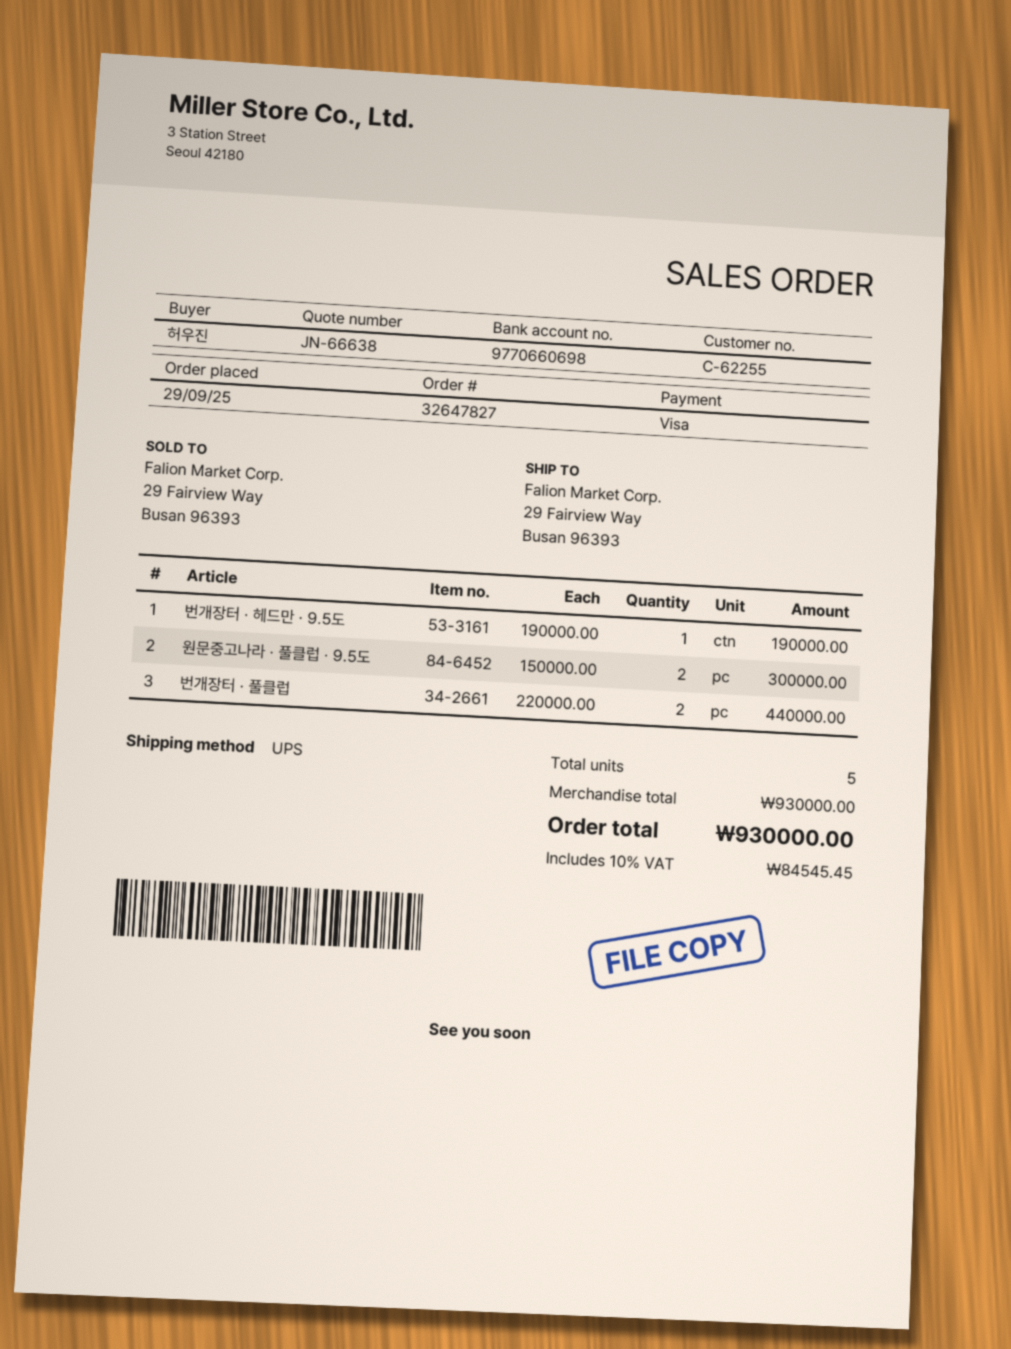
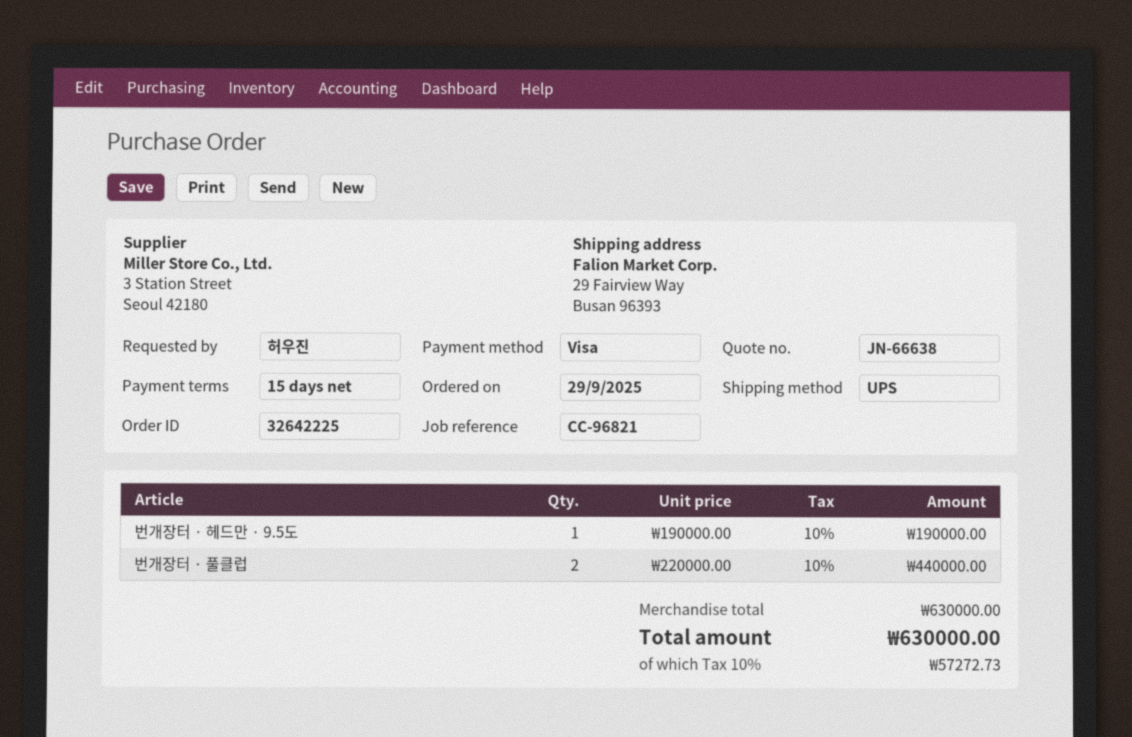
order number: 32647827 -> 32642225
원문중고나라 · 풀클럽 · 9.5도: 2 x 150000.00 = 300000.00 -> none
subtotal: 930000.00 -> 630000.00
tax: 10% = 84545.45 -> 10% = 57272.73
total: 930000.00 -> 630000.00

